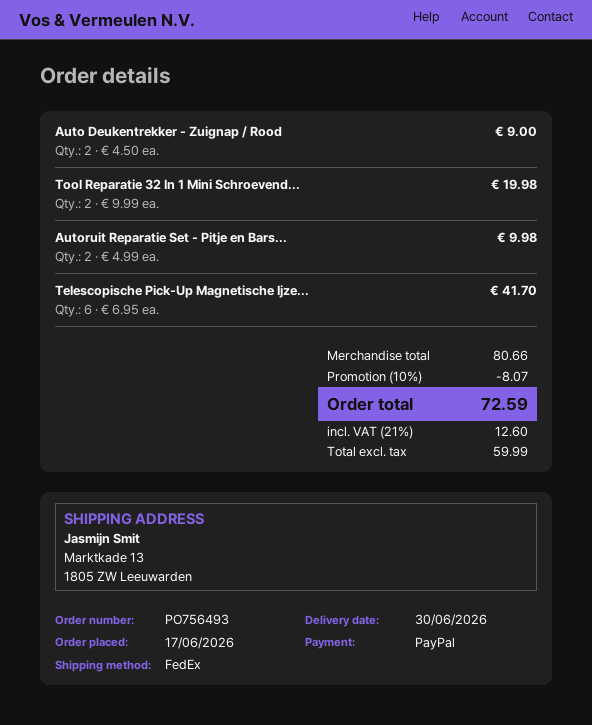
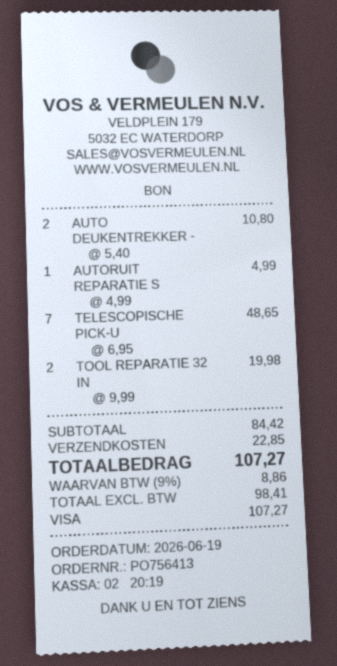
order number: PO756493 -> PO756413
order date: 2026-06-17 -> 2026-06-19
payment method: PayPal -> Visa
Auto Deukentrekker - Zuignap / Rood: 2 x 4.50 = 9.00 -> 2 x 5.40 = 10.80
Autoruit Reparatie Set - Pitje en Bars...: 2 x 4.99 = 9.98 -> 1 x 4.99 = 4.99
Telescopische Pick-Up Magnetische Ijze...: 6 x 6.95 = 41.70 -> 7 x 6.95 = 48.65
subtotal: 80.66 -> 84.42
discount: 10% = 8.07 -> none
shipping: none -> 22.85
net: 59.99 -> 98.41
tax: 21% = 12.60 -> 9% = 8.86
total: 72.59 -> 107.27

